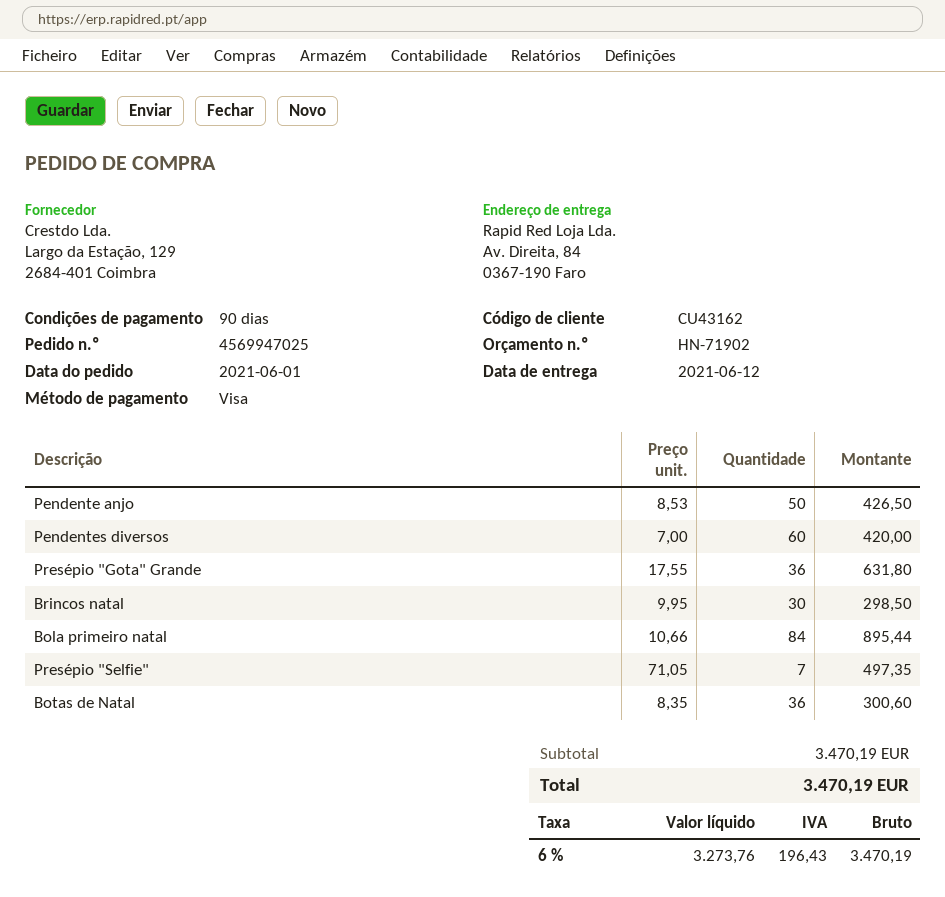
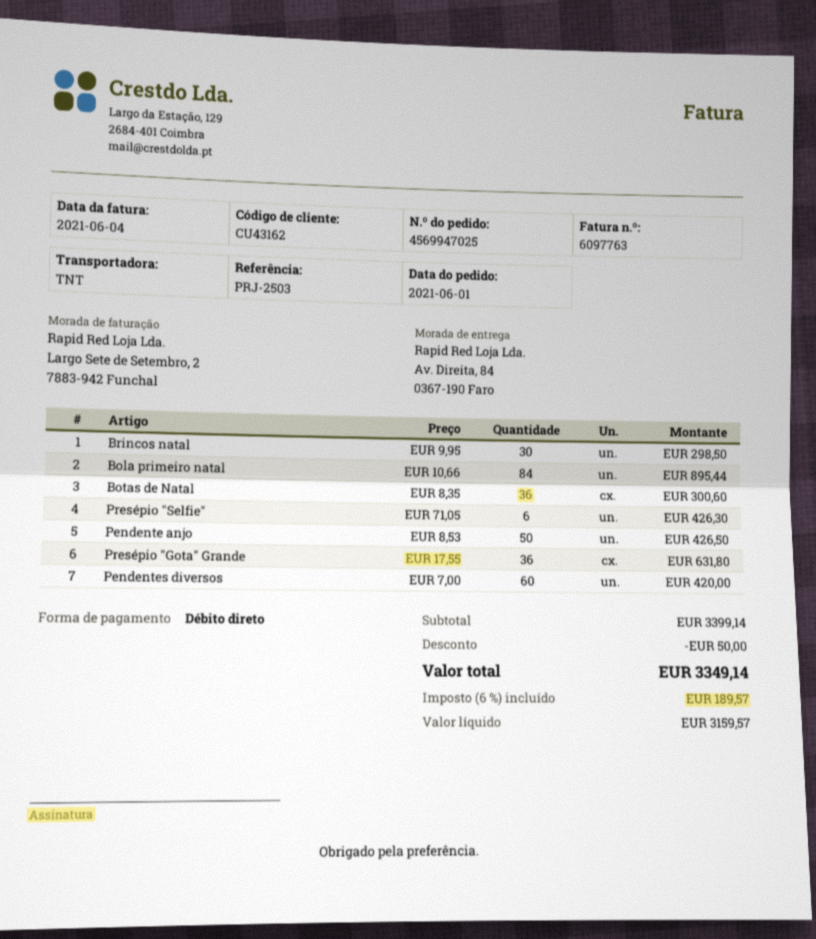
payment method: Visa -> direct debit
Presépio "Selfie": 7 x 71.05 = 497.35 -> 6 x 71.05 = 426.30
subtotal: 3470.19 -> 3399.14
discount: none -> 50.00
net: 3273.76 -> 3159.57
tax: 6% = 196.43 -> 6% = 189.57
total: 3470.19 -> 3349.14

